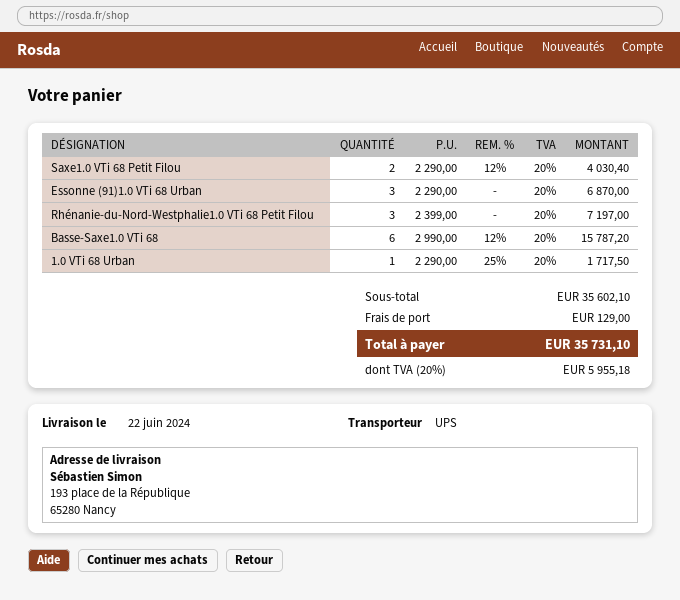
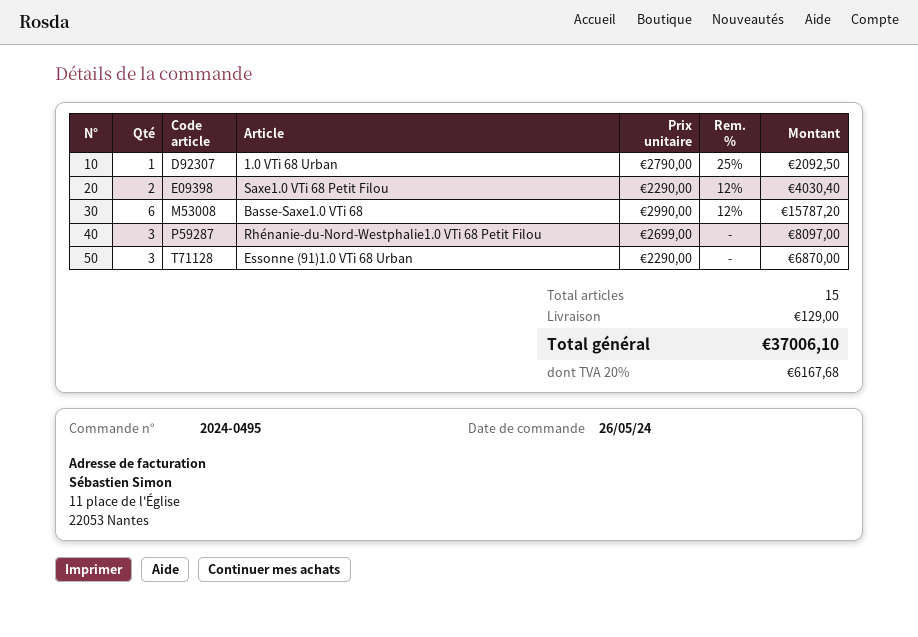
Rhénanie-du-Nord-Westphalie1.0 VTi 68 Petit Filou: 3 x 2399.00 = 7197.00 -> 3 x 2699.00 = 8097.00
1.0 VTi 68 Urban: 1 x 2290.00 - 25% = 1717.50 -> 1 x 2790.00 - 25% = 2092.50
tax: 20% = 5955.18 -> 20% = 6167.68
total: 35731.10 -> 37006.10

